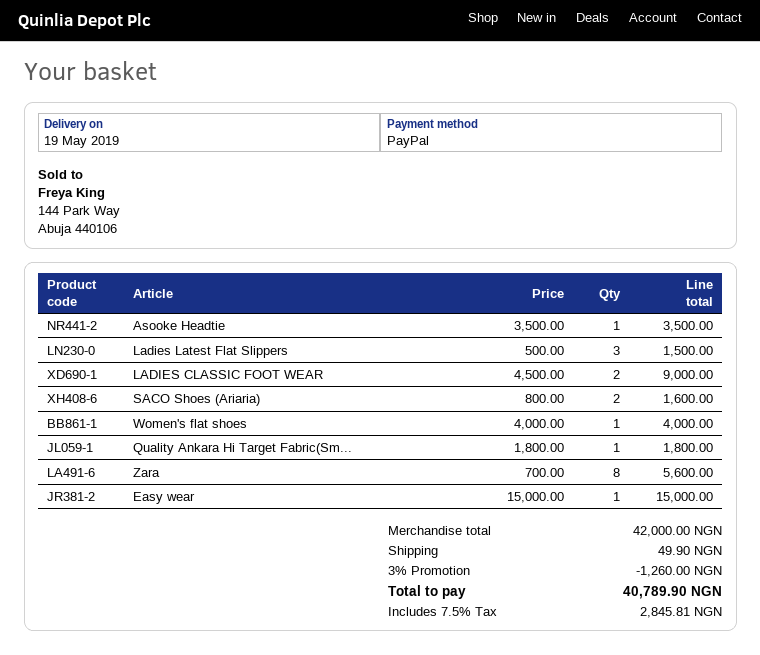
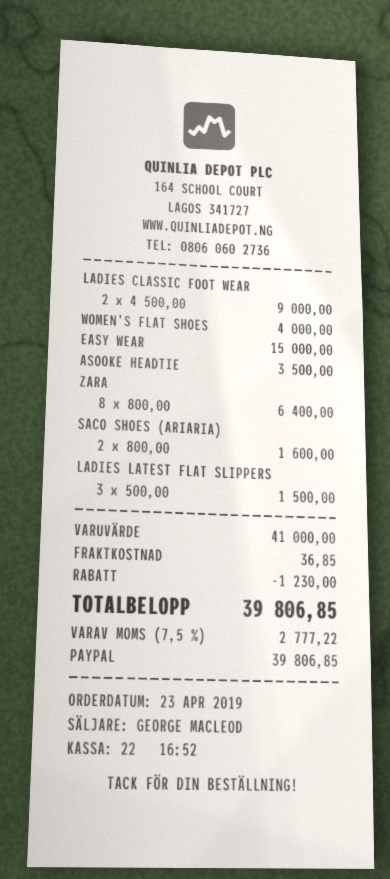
Quality Ankara Hi Target Fabric(Sm...: 1 x 1800.00 = 1800.00 -> none
Zara: 8 x 700.00 = 5600.00 -> 8 x 800.00 = 6400.00
subtotal: 42000.00 -> 41000.00
discount: 1260.00 -> 1230.00
shipping: 49.90 -> 36.85
tax: 7.5% = 2845.81 -> 7.5% = 2777.22
total: 40789.90 -> 39806.85

